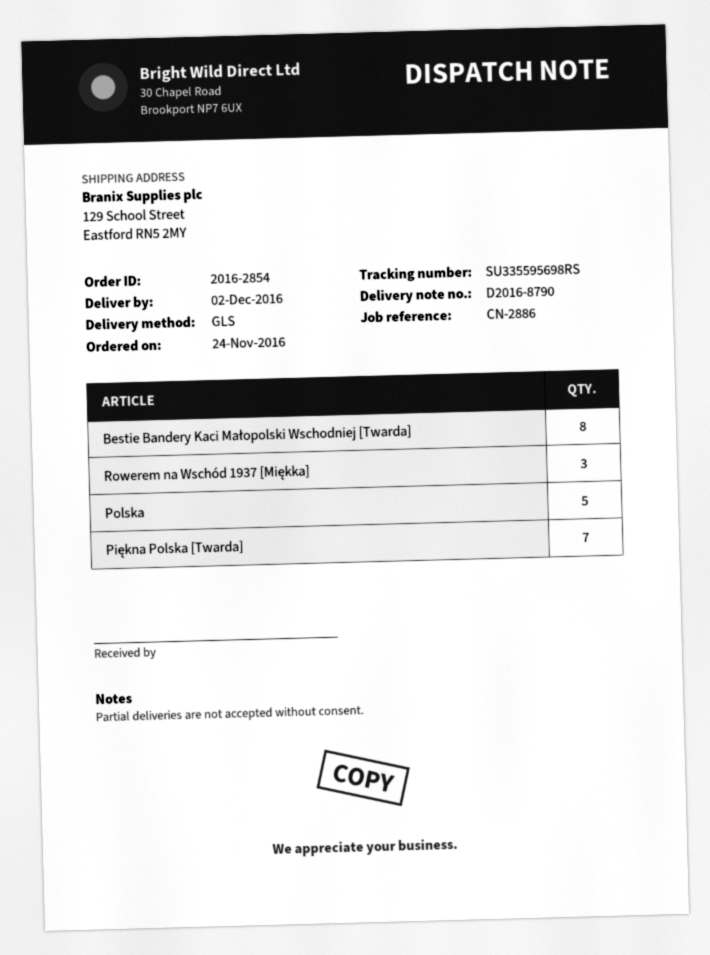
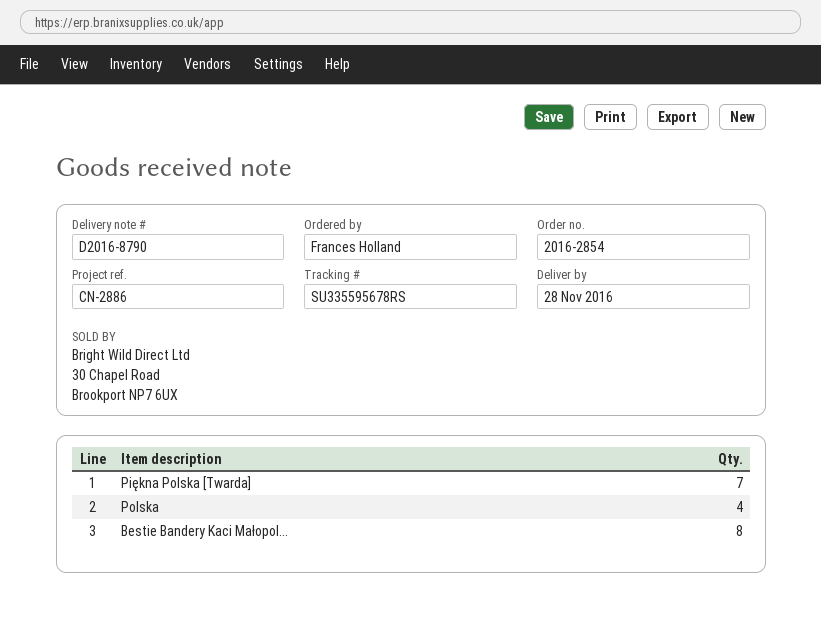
delivery date: 2016-12-02 -> 2016-11-28
tracking number: SU335595698RS -> SU335595678RS
Rowerem na Wschód 1937 [Miękka]: 3 -> none
Polska: 5 -> 4

